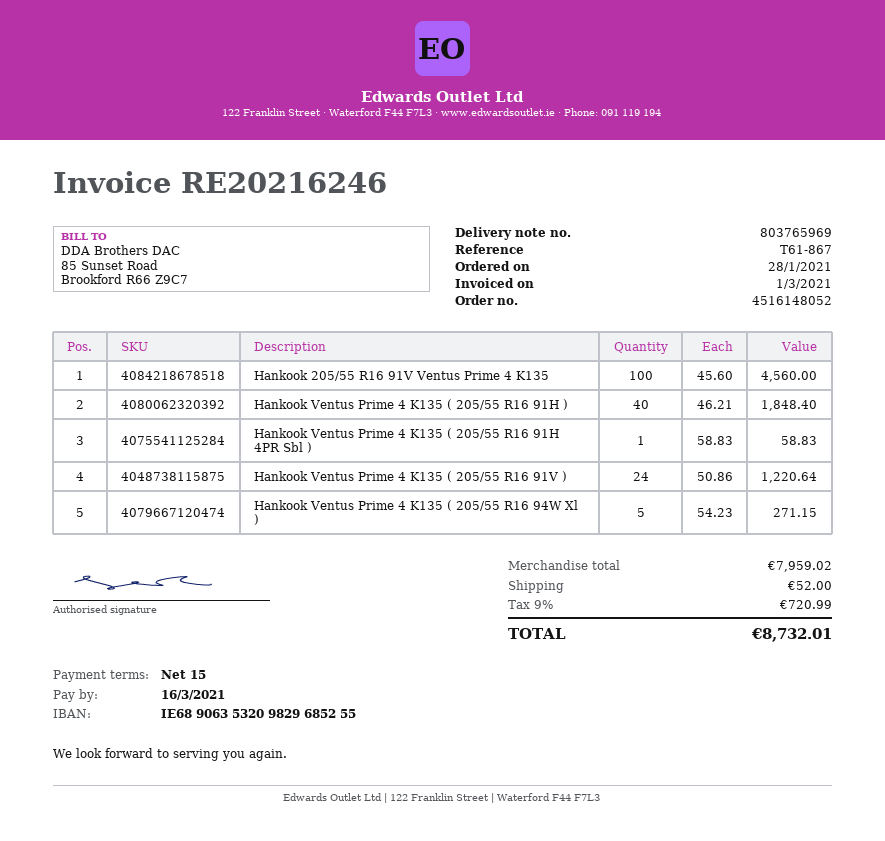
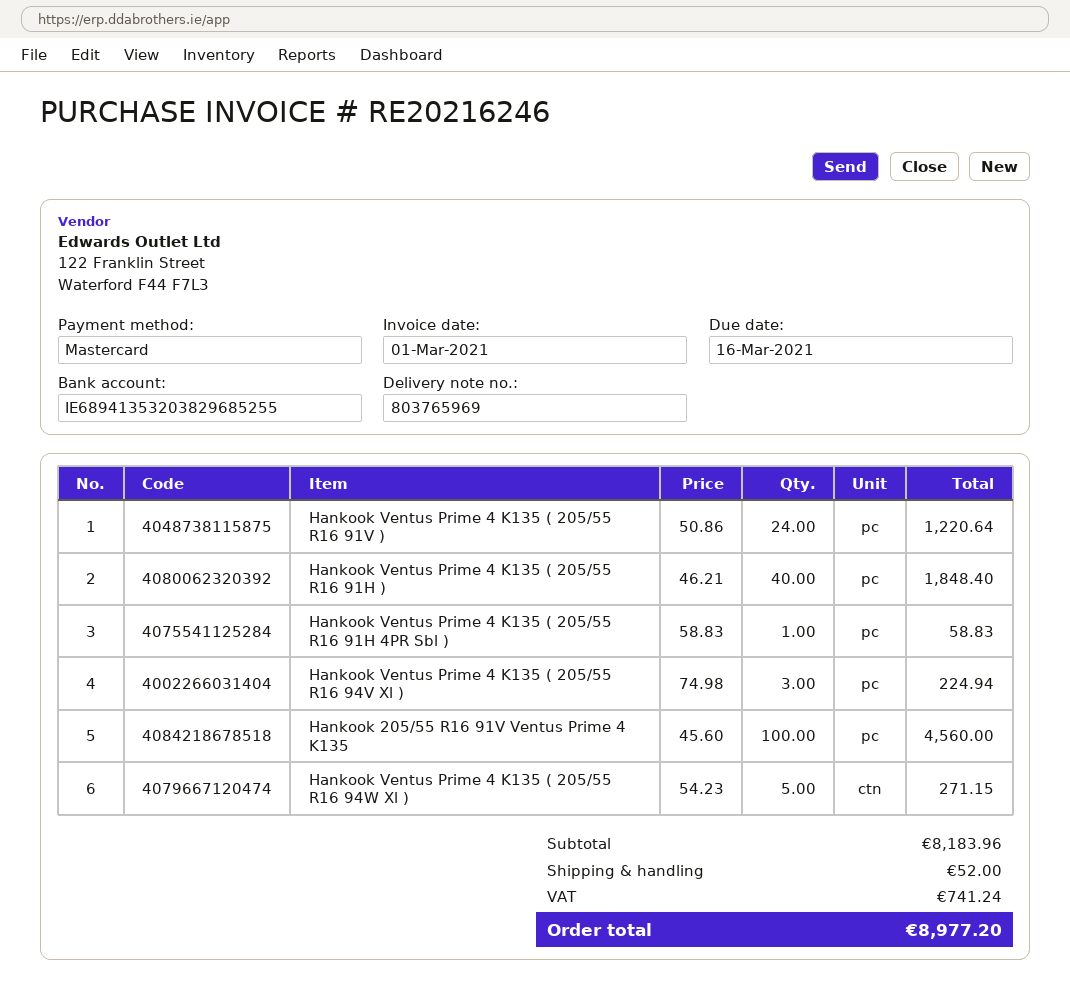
bank account: IE68906353209829685255 -> IE68941353203829685255
Hankook Ventus Prime 4 K135 ( 205/55 R16 94V Xl ): none -> 3 x 74.98 = 224.94
subtotal: 7959.02 -> 8183.96
tax: 720.99 -> 741.24
total: 8732.01 -> 8977.20

